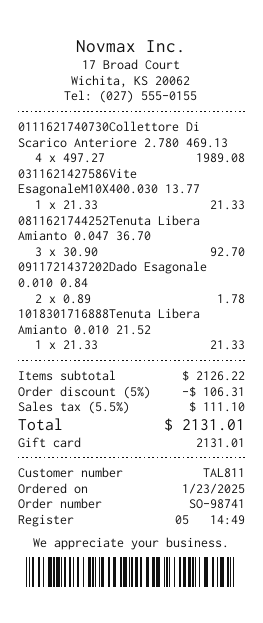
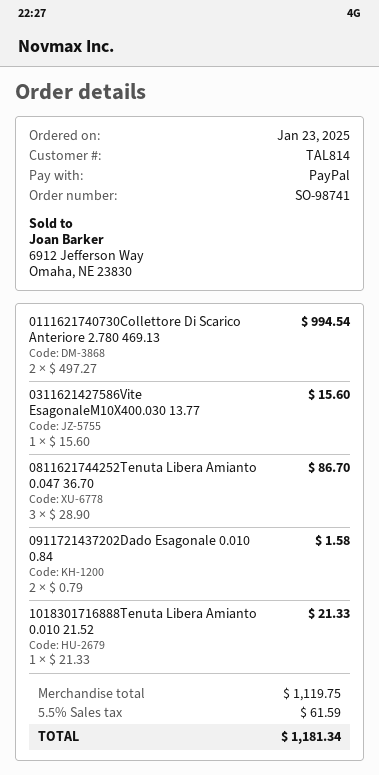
customer number: TAL811 -> TAL814
payment method: gift card -> PayPal
0111621740730Collettore Di Scarico Anteriore 2.780 469.13: 4 x 497.27 = 1989.08 -> 2 x 497.27 = 994.54
0311621427586Vite EsagonaleM10X400.030 13.77: 1 x 21.33 = 21.33 -> 1 x 15.60 = 15.60
0811621744252Tenuta Libera Amianto 0.047 36.70: 3 x 30.90 = 92.70 -> 3 x 28.90 = 86.70
0911721437202Dado Esagonale 0.010 0.84: 2 x 0.89 = 1.78 -> 2 x 0.79 = 1.58
subtotal: 2126.22 -> 1119.75
discount: 5% = 106.31 -> none
tax: 5.5% = 111.10 -> 5.5% = 61.59
total: 2131.01 -> 1181.34

